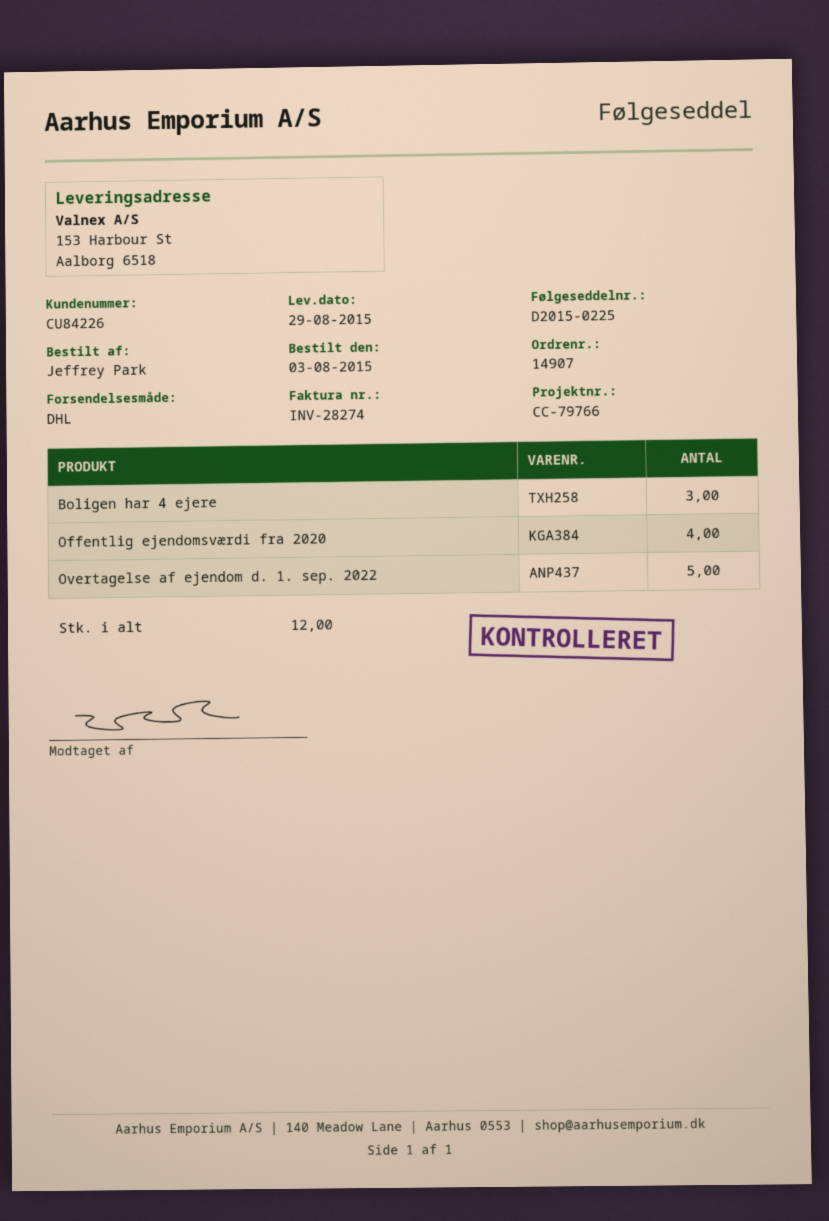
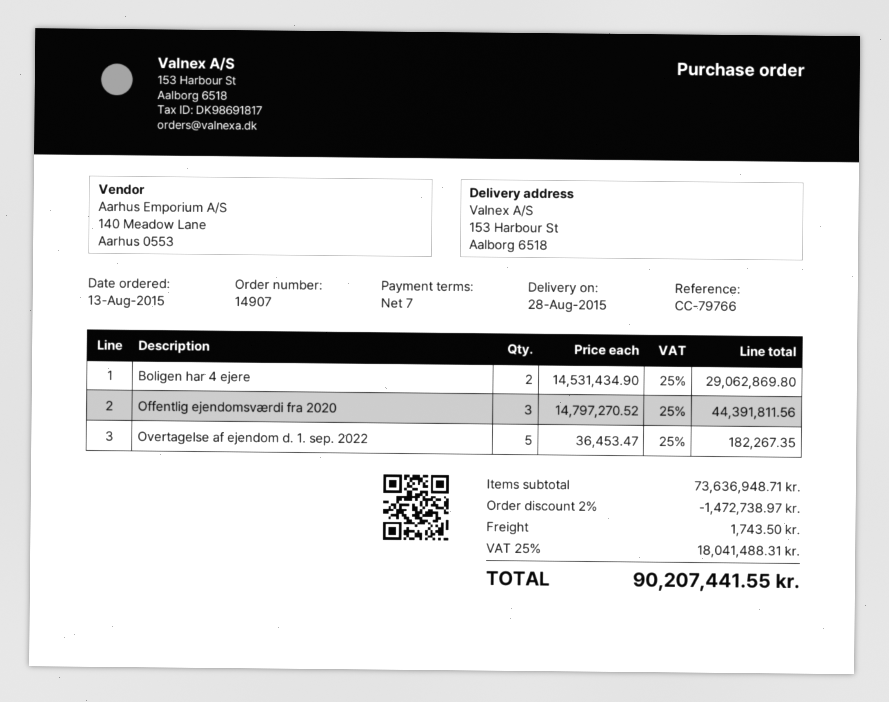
order date: 2015-08-03 -> 2015-08-13
delivery date: 2015-08-29 -> 2015-08-28
Boligen har 4 ejere: 3 -> 2
Offentlig ejendomsværdi fra 2020: 4 -> 3

